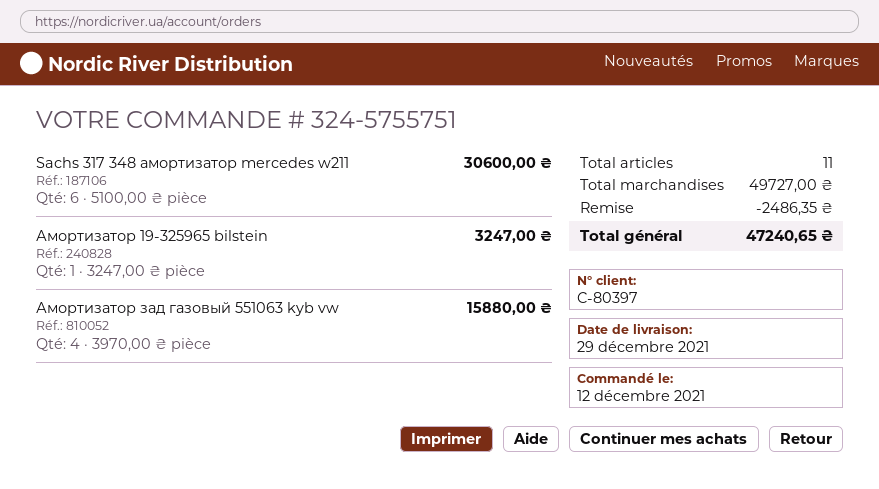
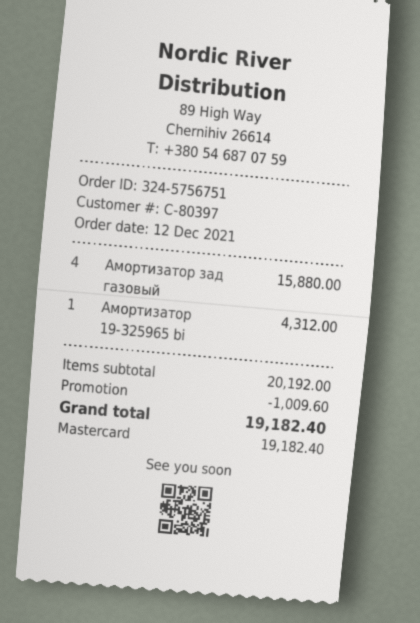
order number: 324-5755751 -> 324-5756751
Sachs 317 348 амортизатор mercedes w211: 6 for 30600.00 -> none
Амортизатор 19-325965 bilstein: 1 for 3247.00 -> 1 for 4312.00
subtotal: 49727.00 -> 20192.00
discount: 2486.35 -> 1009.60
total: 47240.65 -> 19182.40

